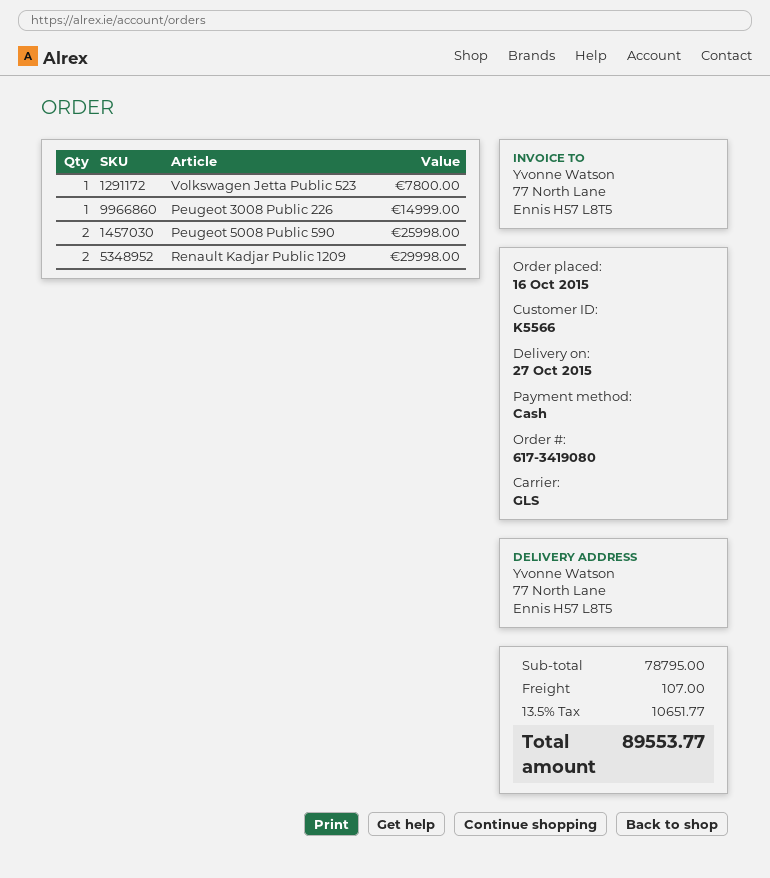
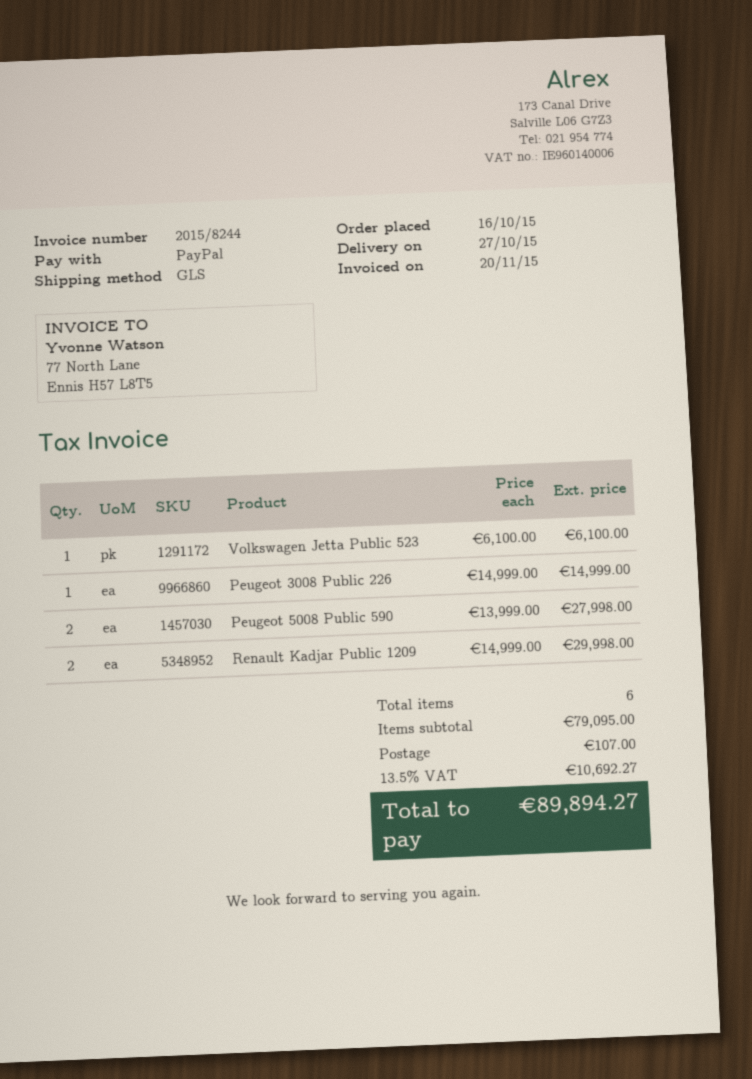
payment method: cash -> PayPal
Volkswagen Jetta Public 523: 1 for 7800.00 -> 1 for 6100.00
Peugeot 5008 Public 590: 2 for 25998.00 -> 2 for 27998.00
subtotal: 78795.00 -> 79095.00
tax: 13.5% = 10651.77 -> 13.5% = 10692.27
total: 89553.77 -> 89894.27

